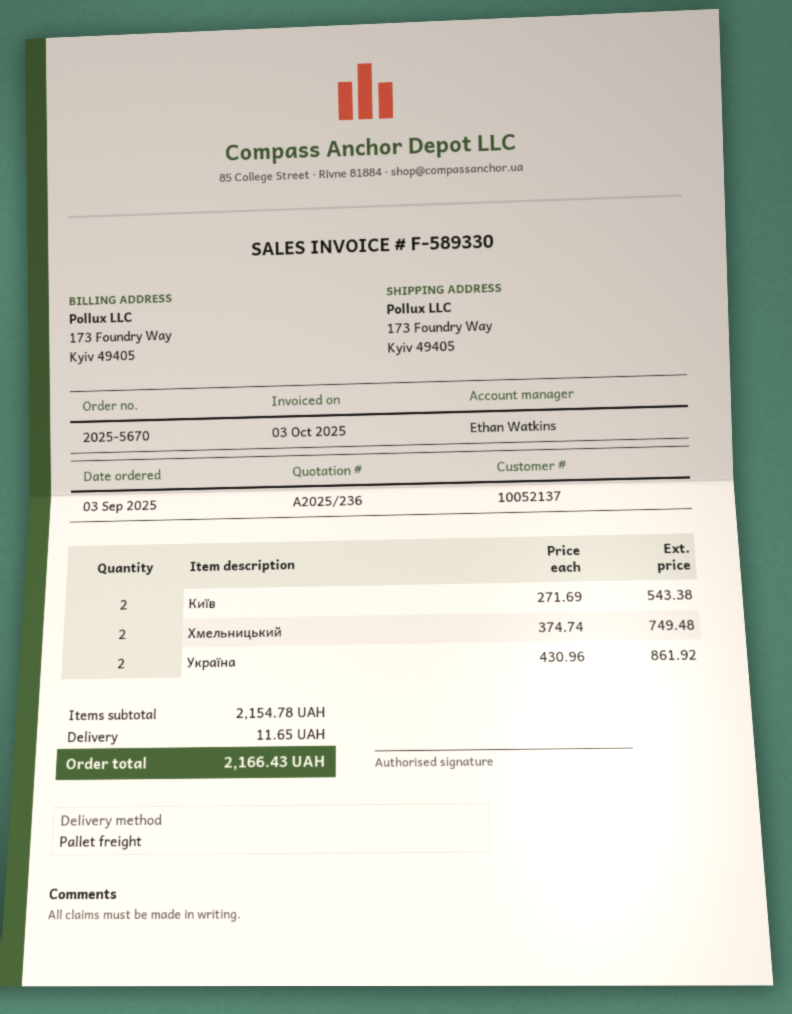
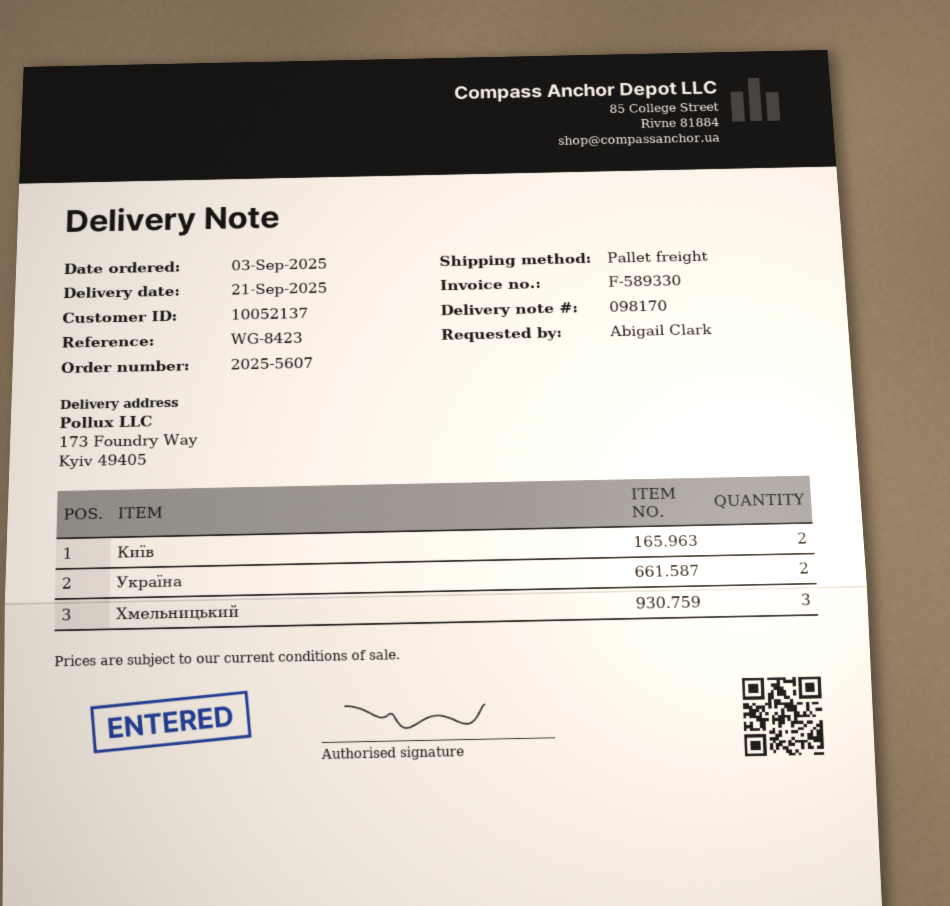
order number: 2025-5670 -> 2025-5607
Хмельницький: 2 -> 3

